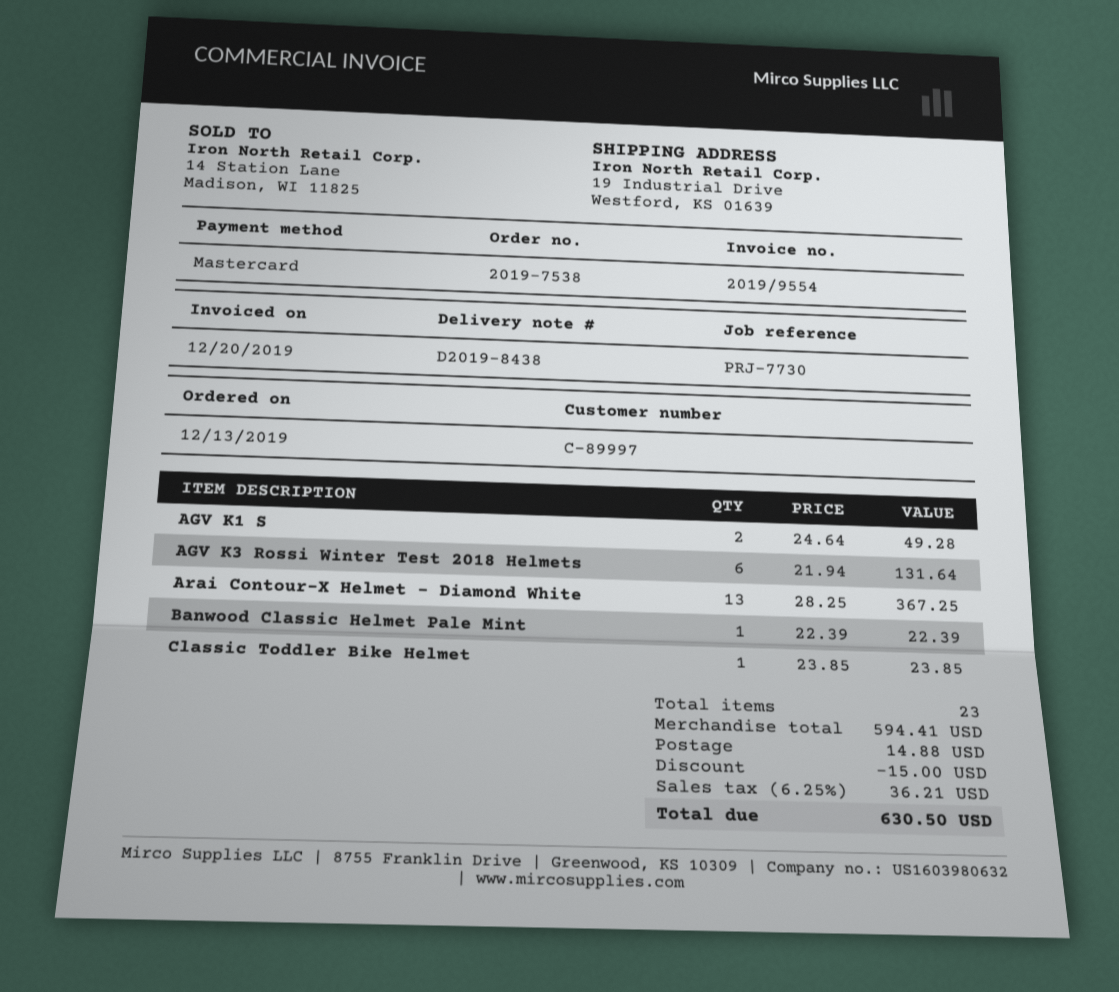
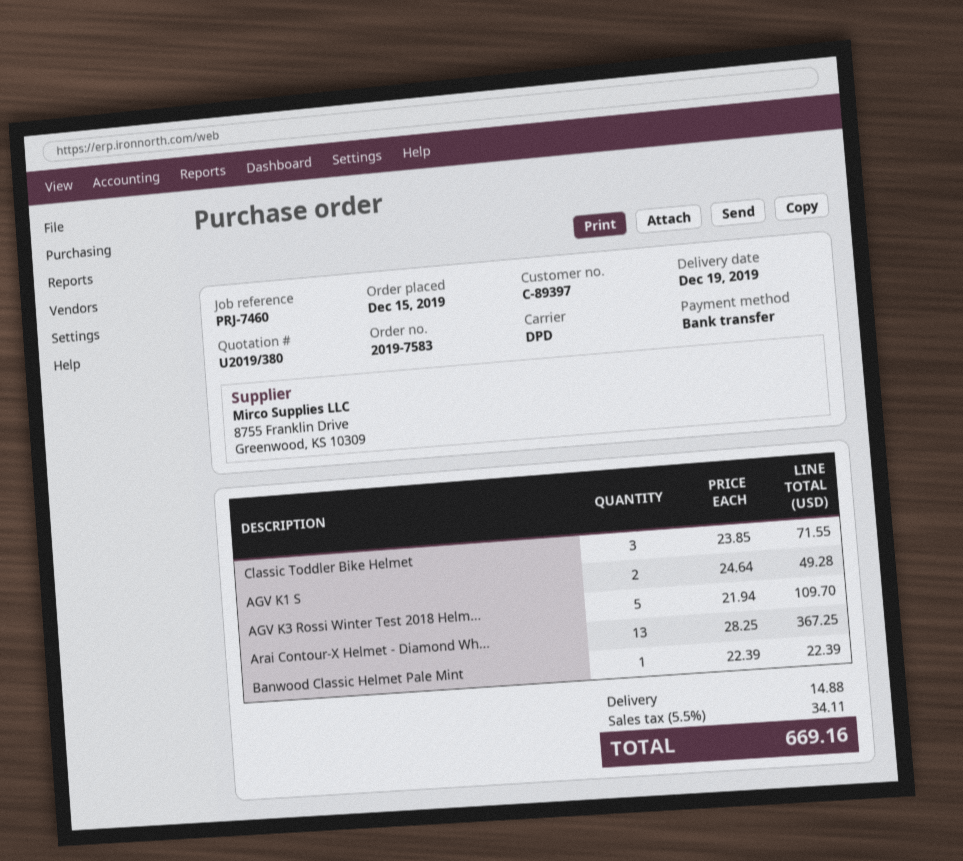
order number: 2019-7538 -> 2019-7583
order date: 2019-12-13 -> 2019-12-15
customer number: C-89997 -> C-89397
reference: PRJ-7730 -> PRJ-7460
payment method: Mastercard -> bank transfer
AGV K3 Rossi Winter Test 2018 Helmets: 6 x 21.94 = 131.64 -> 5 x 21.94 = 109.70
Classic Toddler Bike Helmet: 1 x 23.85 = 23.85 -> 3 x 23.85 = 71.55
discount: 15.00 -> none
tax: 6.25% = 36.21 -> 5.5% = 34.11
total: 630.50 -> 669.16

